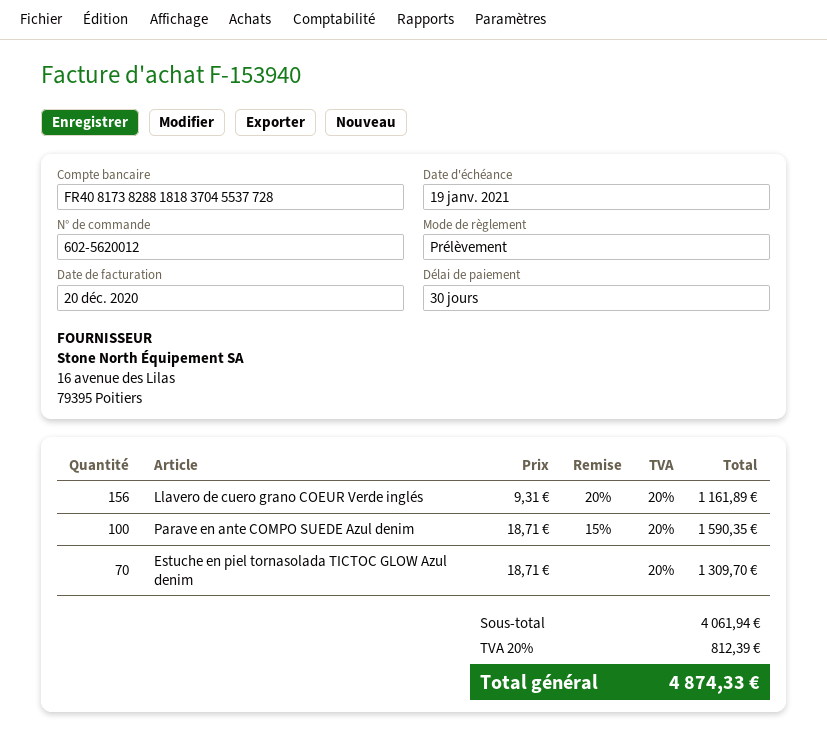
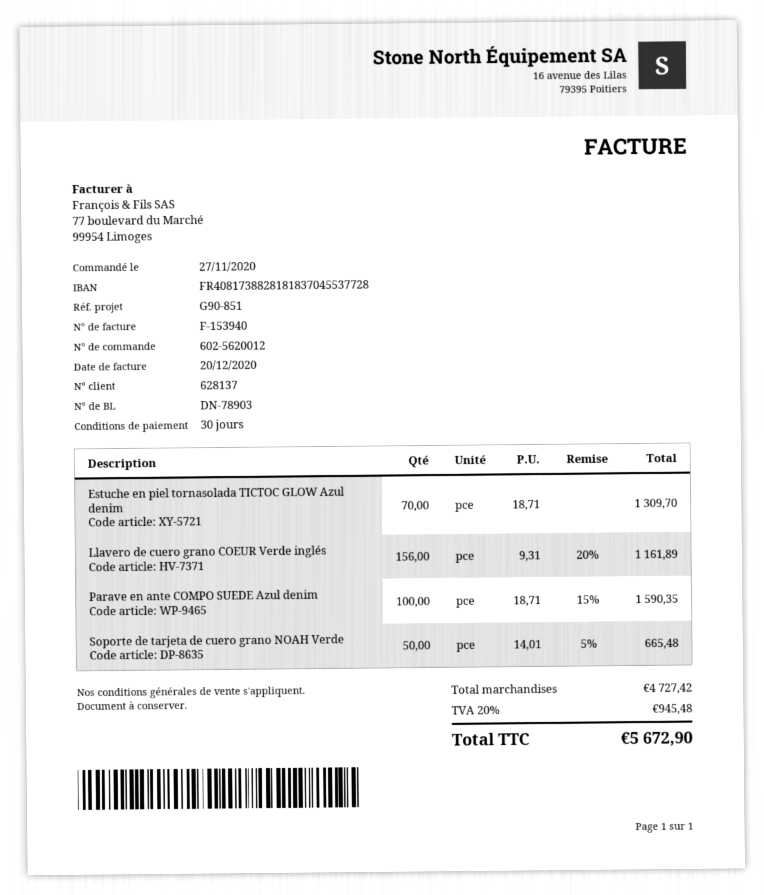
bank account: FR4081738288181837045537728 -> FR4081738828181837045537728
Soporte de tarjeta de cuero grano NOAH Verde: none -> 50 x 14.01 - 5% = 665.48
subtotal: 4061.94 -> 4727.42
tax: 20% = 812.39 -> 20% = 945.48
total: 4874.33 -> 5672.90

